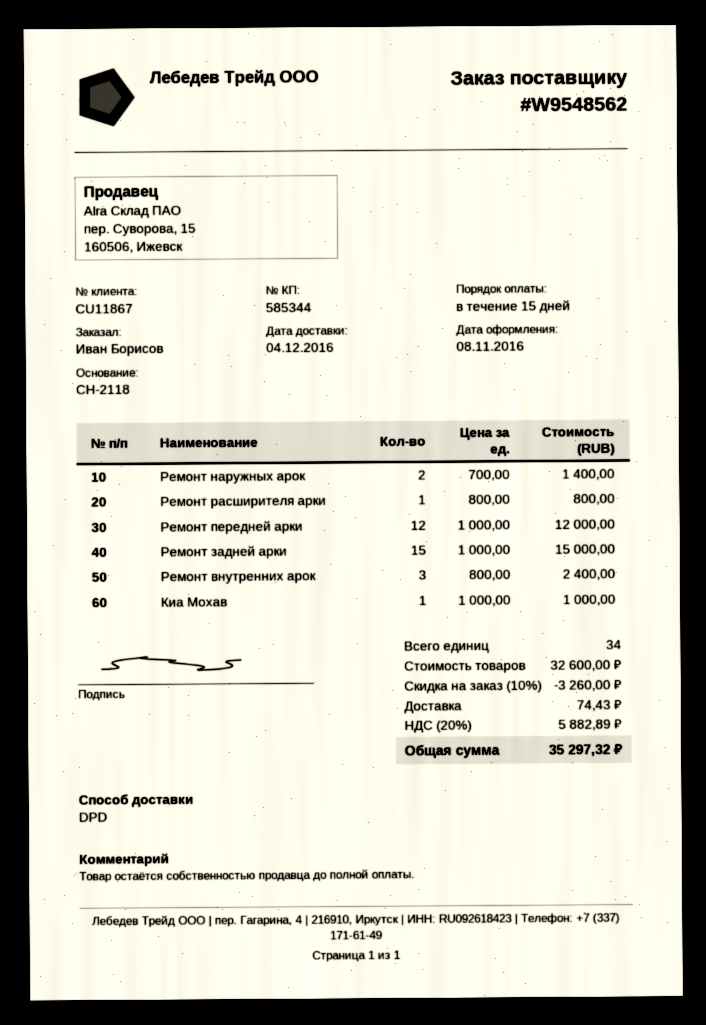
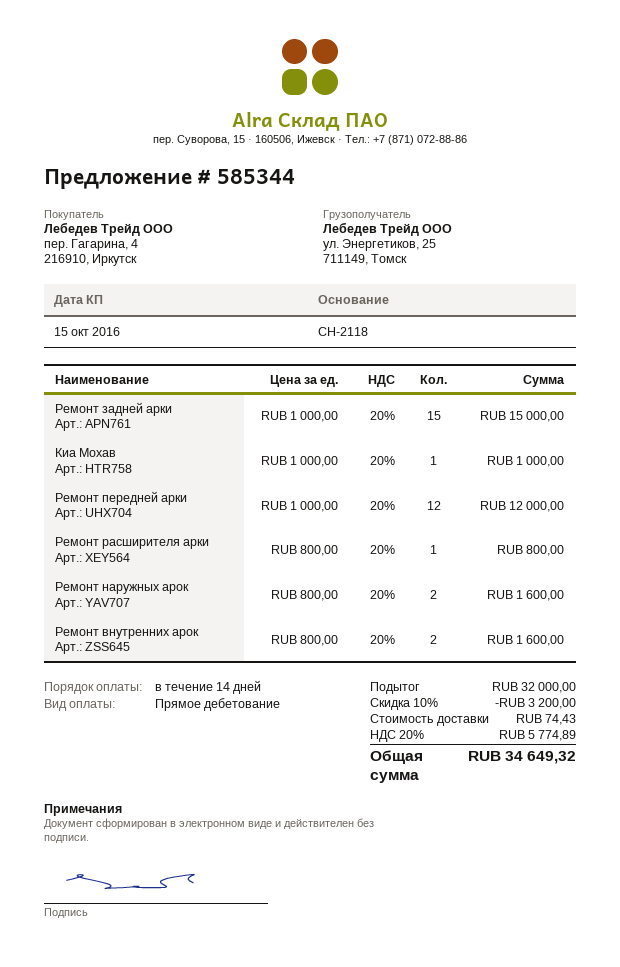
payment terms: 15 days -> 14 days
Ремонт наружных арок: 2 x 700.00 = 1400.00 -> 2 x 800.00 = 1600.00
Ремонт внутренних арок: 3 x 800.00 = 2400.00 -> 2 x 800.00 = 1600.00
subtotal: 32600.00 -> 32000.00
discount: 10% = 3260.00 -> 10% = 3200.00
tax: 20% = 5882.89 -> 20% = 5774.89
total: 35297.32 -> 34649.32

